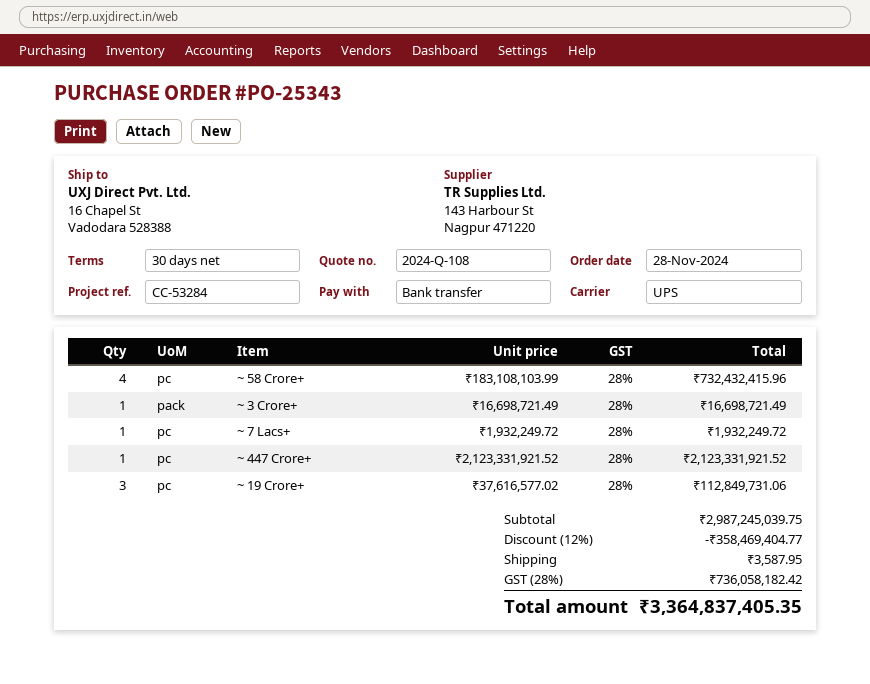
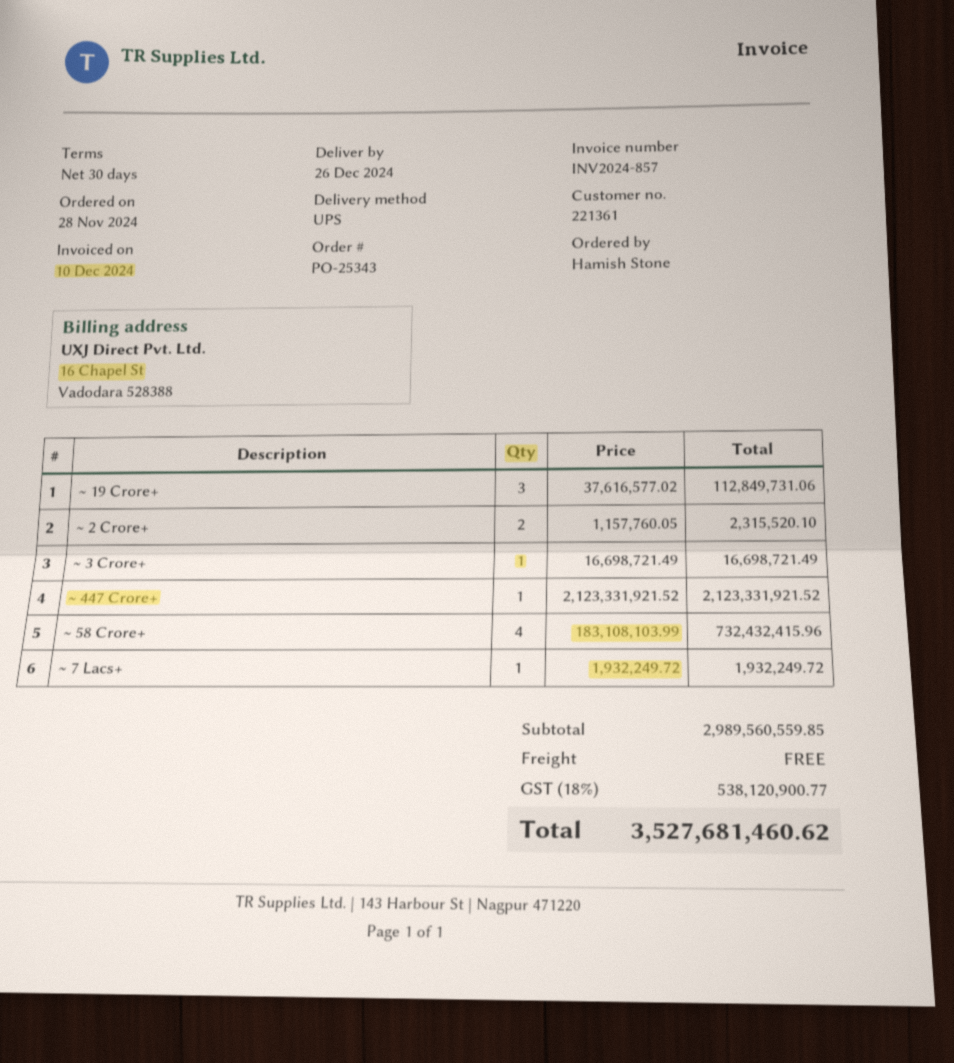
~ 2 Crore+: none -> 2 x 1157760.05 = 2315520.10
subtotal: 2987245039.75 -> 2989560559.85
discount: 12% = 358469404.77 -> none
shipping: 3587.95 -> 0.00
tax: 28% = 736058182.42 -> 18% = 538120900.77
total: 3364837405.35 -> 3527681460.62

